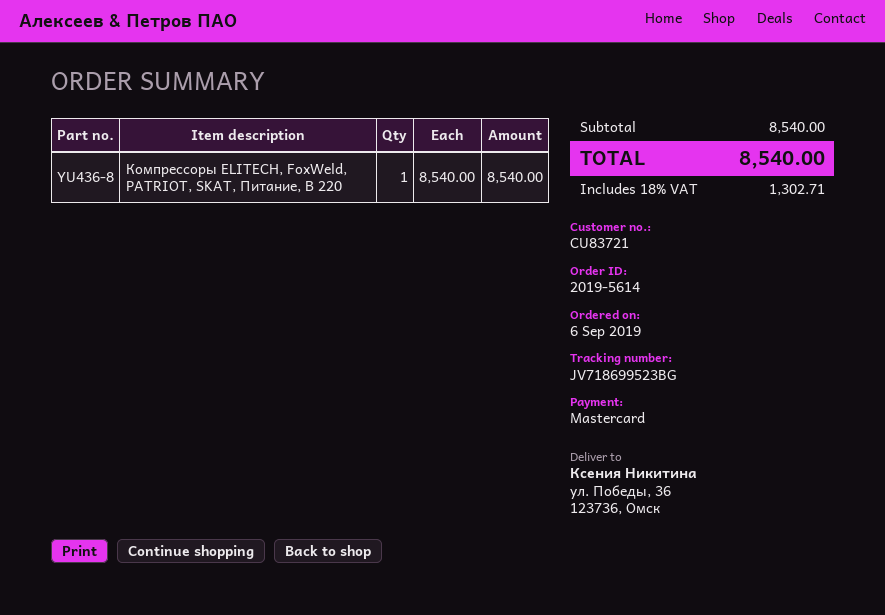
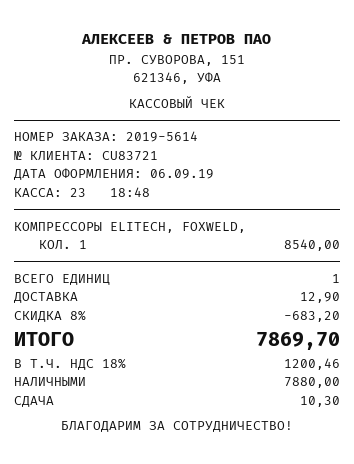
payment method: Mastercard -> cash
discount: none -> 8% = 683.20
shipping: none -> 12.90
tax: 18% = 1302.71 -> 18% = 1200.46
total: 8540.00 -> 7869.70

